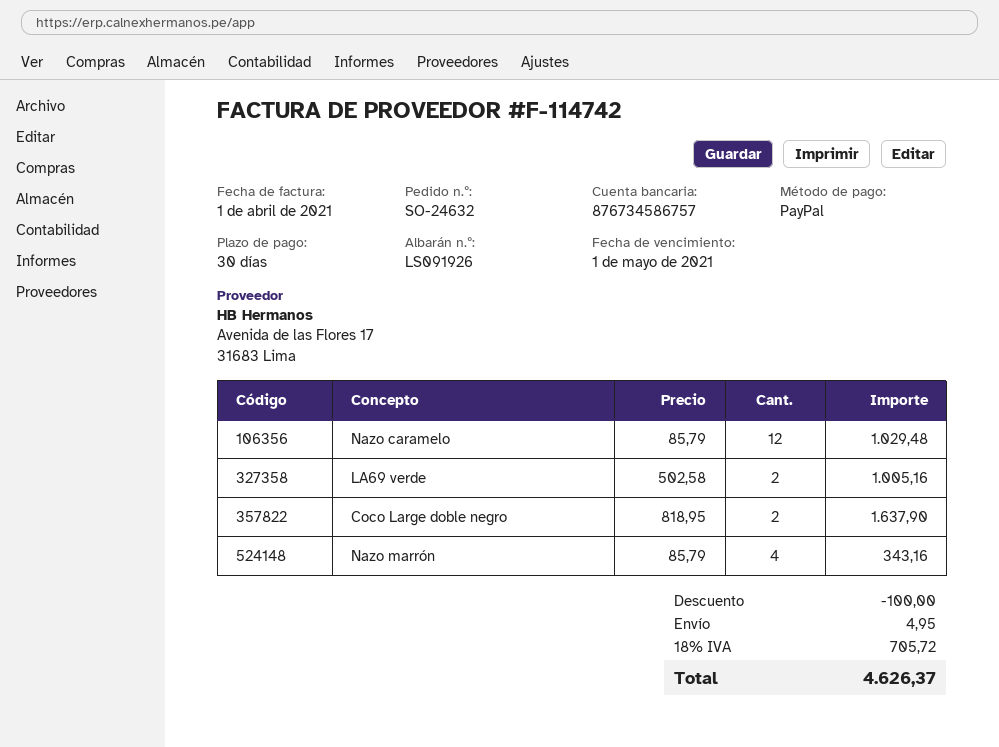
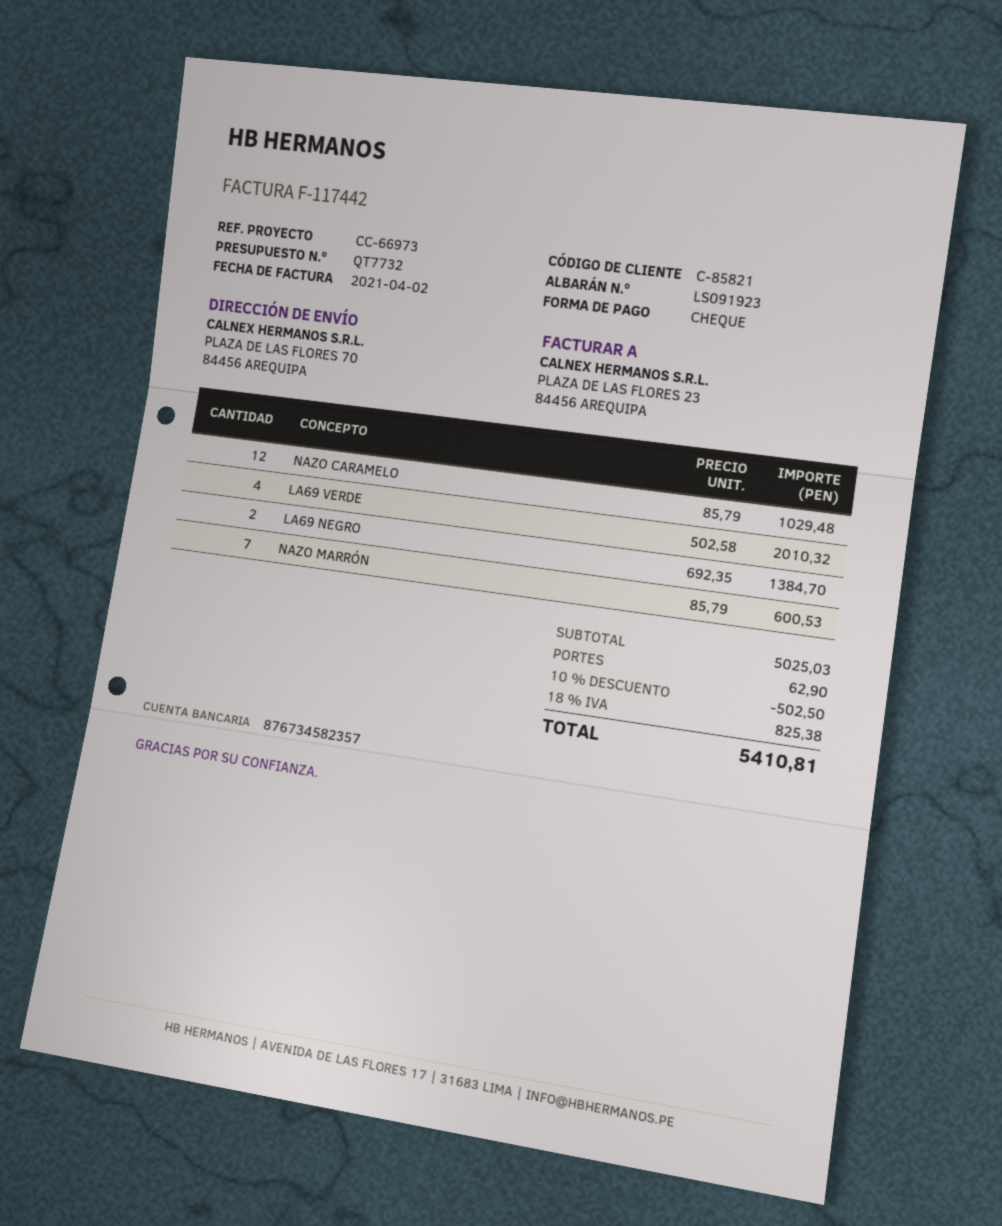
delivery note number: LS091926 -> LS091923
invoice number: F-114742 -> F-117442
invoice date: 2021-04-01 -> 2021-04-02
payment method: PayPal -> cheque
bank account: 876734586757 -> 876734582357
LA69 verde: 2 x 502.58 = 1005.16 -> 4 x 502.58 = 2010.32
Coco Large doble negro: 2 x 818.95 = 1637.90 -> none
Nazo marrón: 4 x 85.79 = 343.16 -> 7 x 85.79 = 600.53
LA69 NEGRO: none -> 2 x 692.35 = 1384.70
discount: 100.00 -> 502.50
shipping: 4.95 -> 62.90
tax: 18% = 705.72 -> 18% = 825.38
total: 4626.37 -> 5410.81

